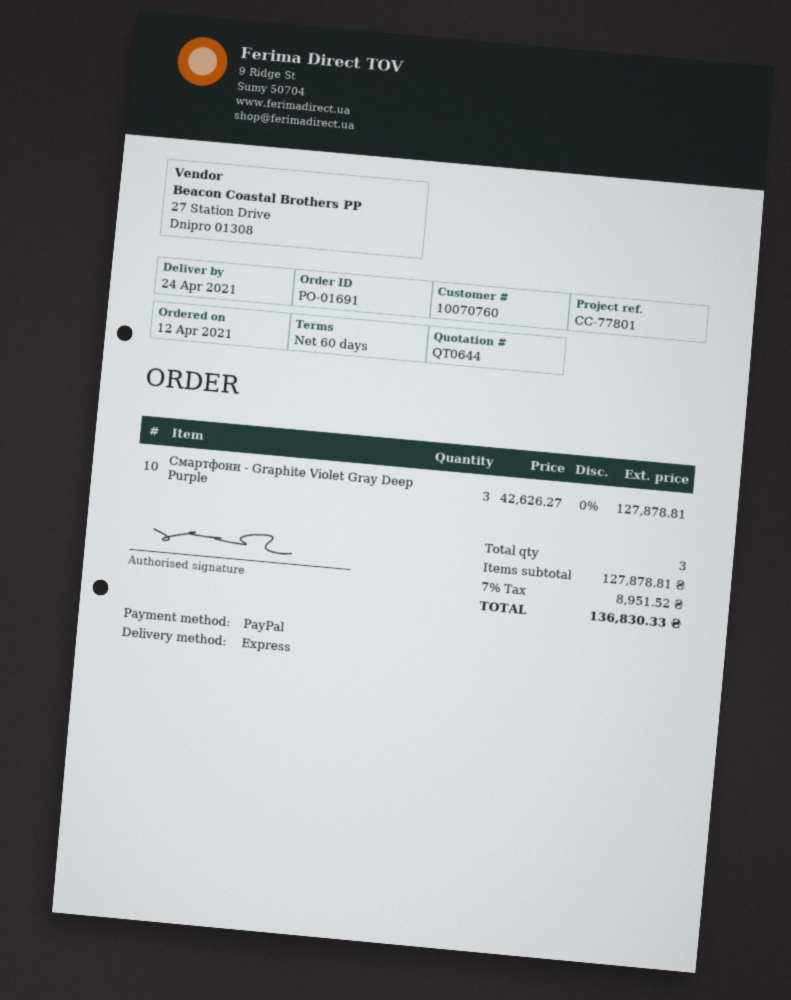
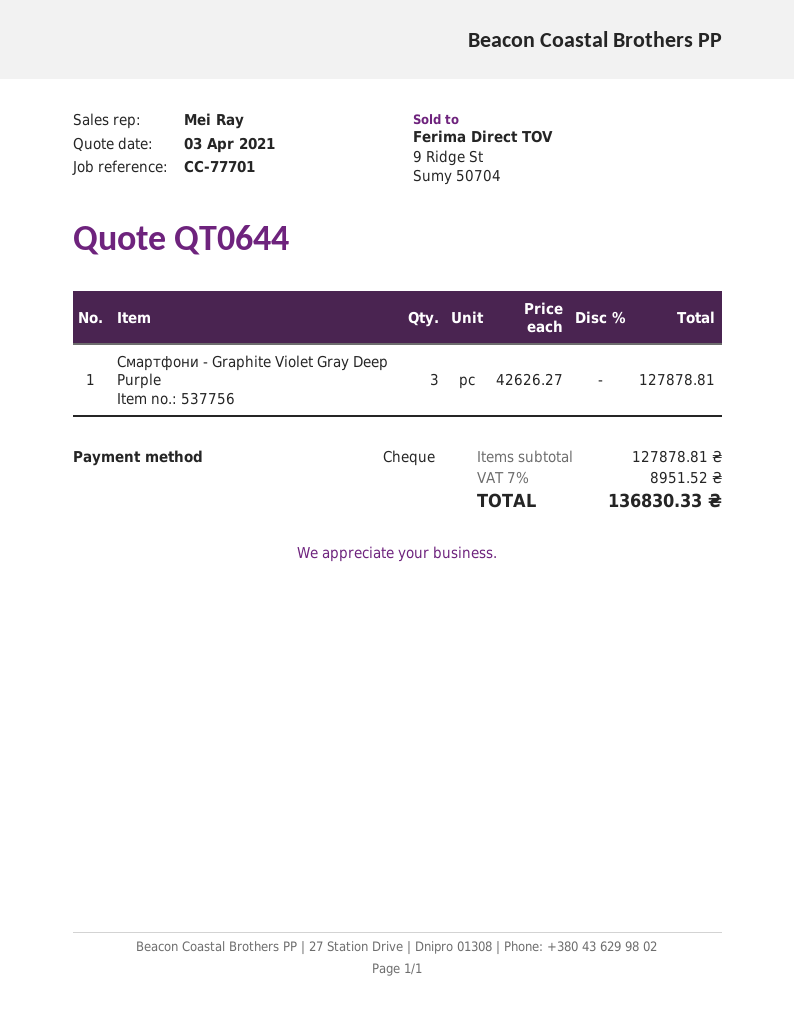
reference: CC-77801 -> CC-77701
payment method: PayPal -> cheque

